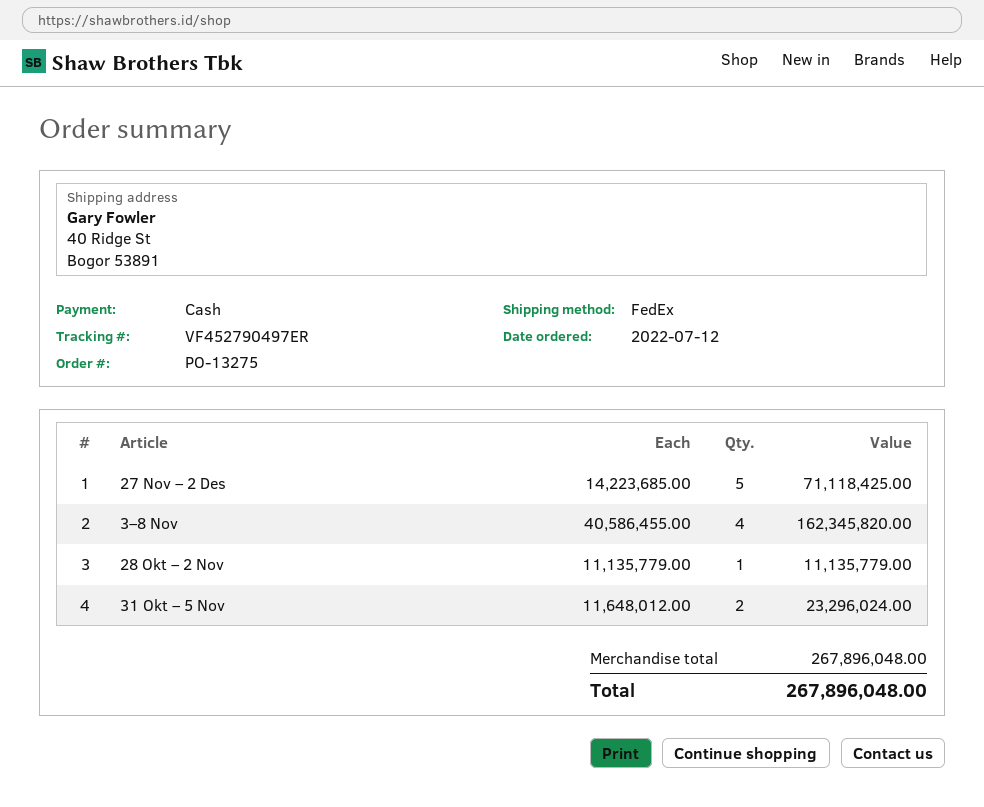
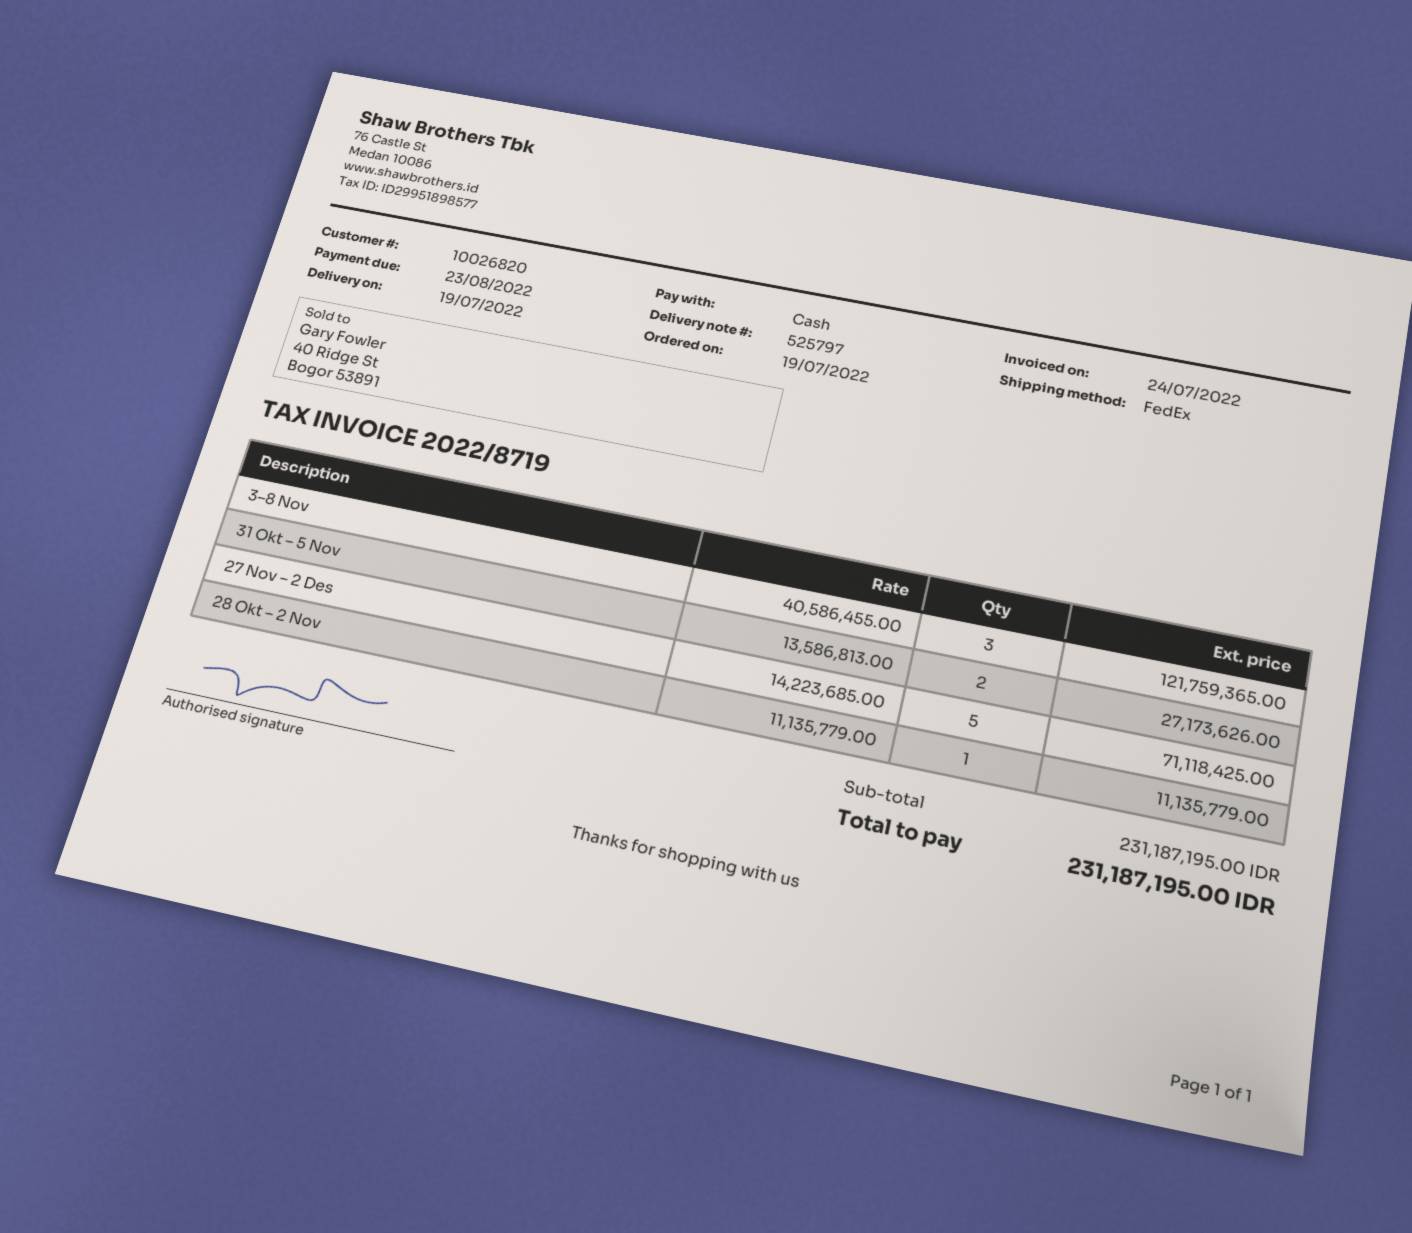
order date: 2022-07-12 -> 2022-07-19
3–8 Nov: 4 x 40586455.00 = 162345820.00 -> 3 x 40586455.00 = 121759365.00
31 Okt – 5 Nov: 2 x 11648012.00 = 23296024.00 -> 2 x 13586813.00 = 27173626.00
subtotal: 267896048.00 -> 231187195.00
total: 267896048.00 -> 231187195.00

